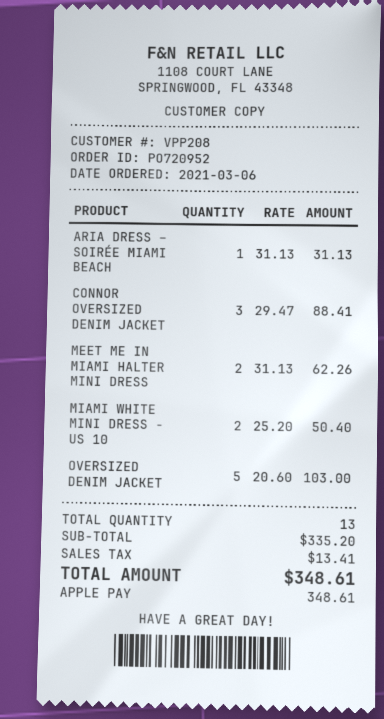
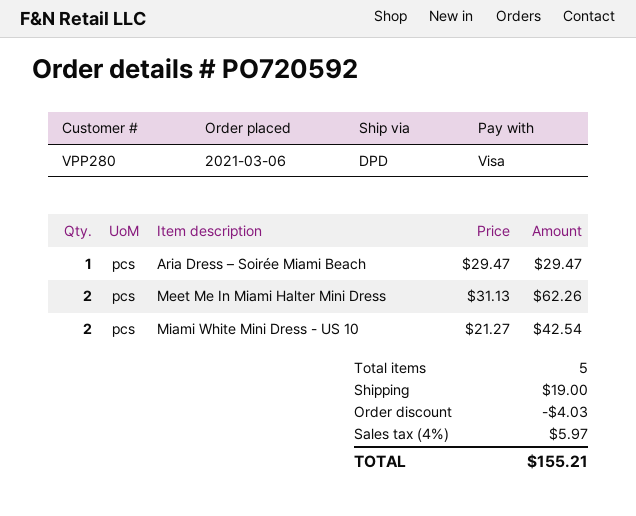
order number: PO720952 -> PO720592
customer number: VPP208 -> VPP280
payment method: Apple Pay -> Visa
ARIA DRESS – SOIRÉE MIAMI BEACH: 1 x 31.13 = 31.13 -> 1 x 29.47 = 29.47
CONNOR OVERSIZED DENIM JACKET: 3 x 29.47 = 88.41 -> none
MIAMI WHITE MINI DRESS - US 10: 2 x 25.20 = 50.40 -> 2 x 21.27 = 42.54
OVERSIZED DENIM JACKET: 5 x 20.60 = 103.00 -> none
total quantity: 13 -> 5
discount: none -> 4.03
shipping: none -> 19.00
tax: 13.41 -> 5.97
total: 348.61 -> 155.21

